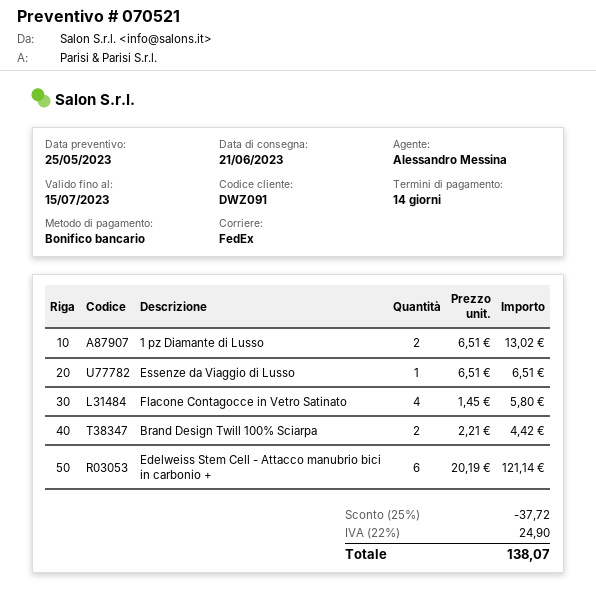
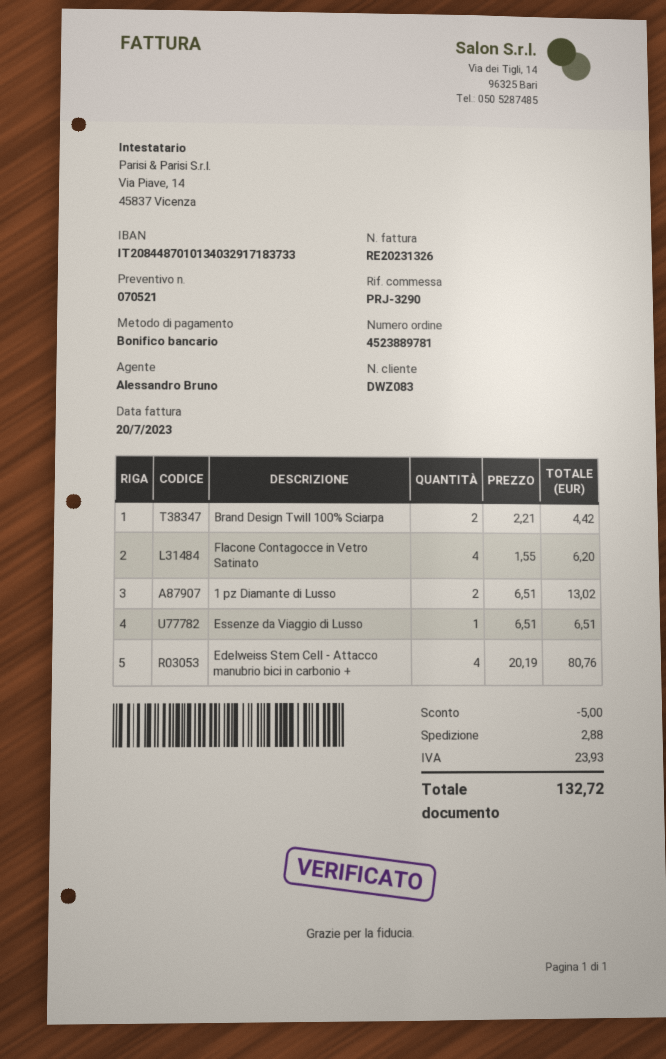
customer number: DWZ091 -> DWZ083
sales rep: Alessandro Messina -> Alessandro Bruno
Flacone Contagocce in Vetro Satinato: 4 x 1.45 = 5.80 -> 4 x 1.55 = 6.20
Edelweiss Stem Cell - Attacco manubrio bici in carbonio +: 6 x 20.19 = 121.14 -> 4 x 20.19 = 80.76
discount: 37.72 -> 5.00
shipping: none -> 2.88
tax: 24.90 -> 23.93
total: 138.07 -> 132.72

